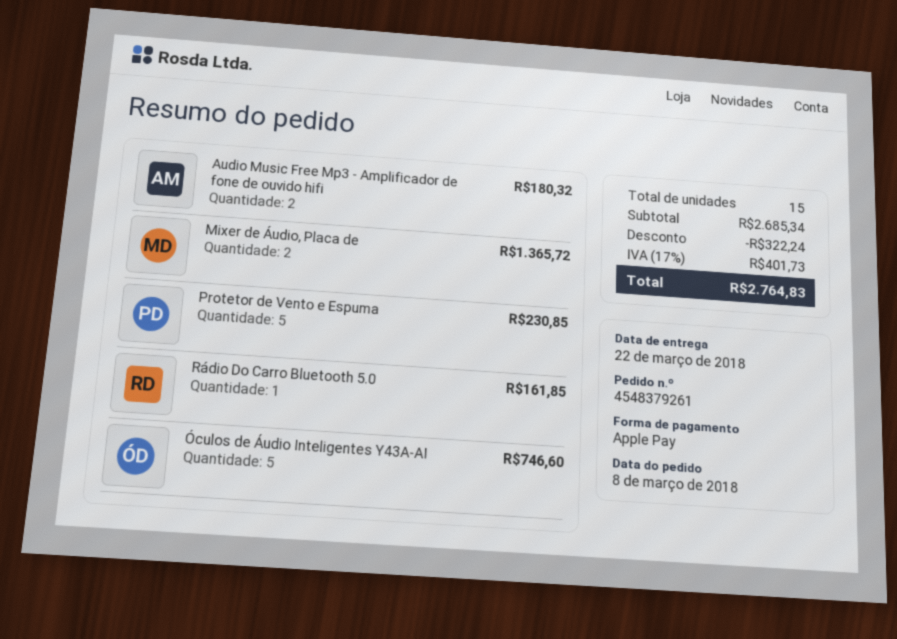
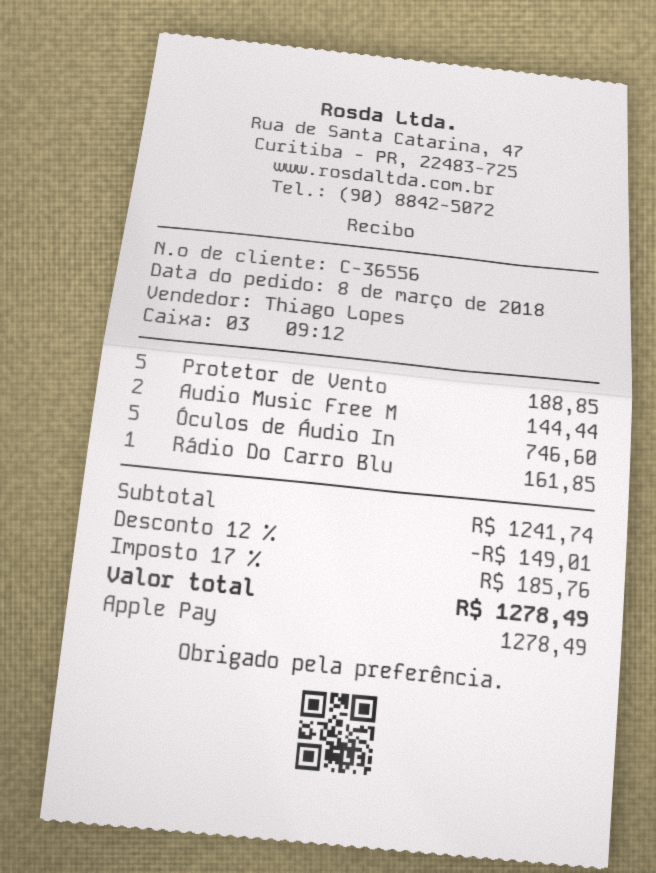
Audio Music Free Mp3 - Amplificador de fone de ouvido hifi: 2 for 180.32 -> 2 for 144.44
Mixer de Áudio, Placa de: 2 for 1365.72 -> none
Protetor de Vento e Espuma: 5 for 230.85 -> 5 for 188.85
subtotal: 2685.34 -> 1241.74
discount: 322.24 -> 149.01
tax: 17% = 401.73 -> 17% = 185.76
total: 2764.83 -> 1278.49

